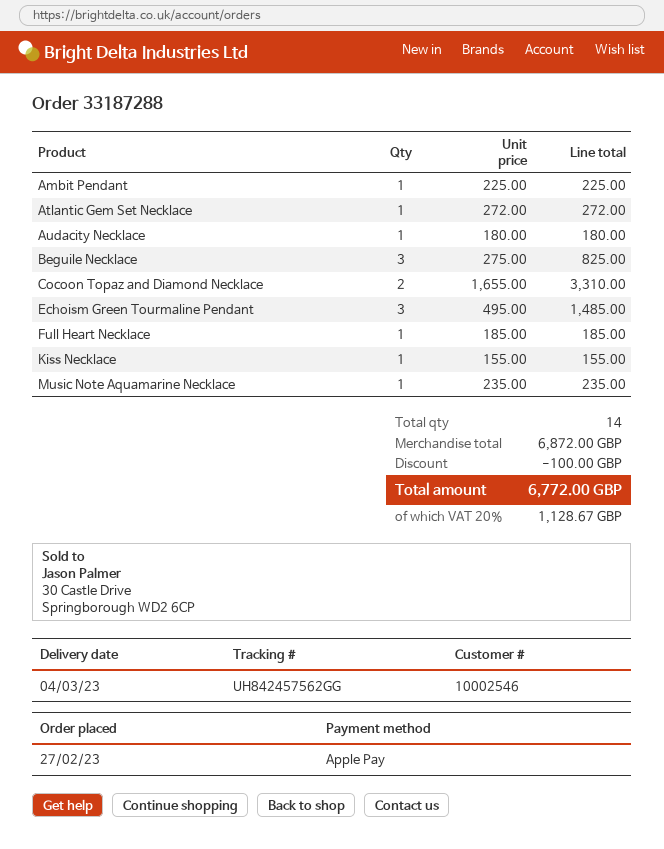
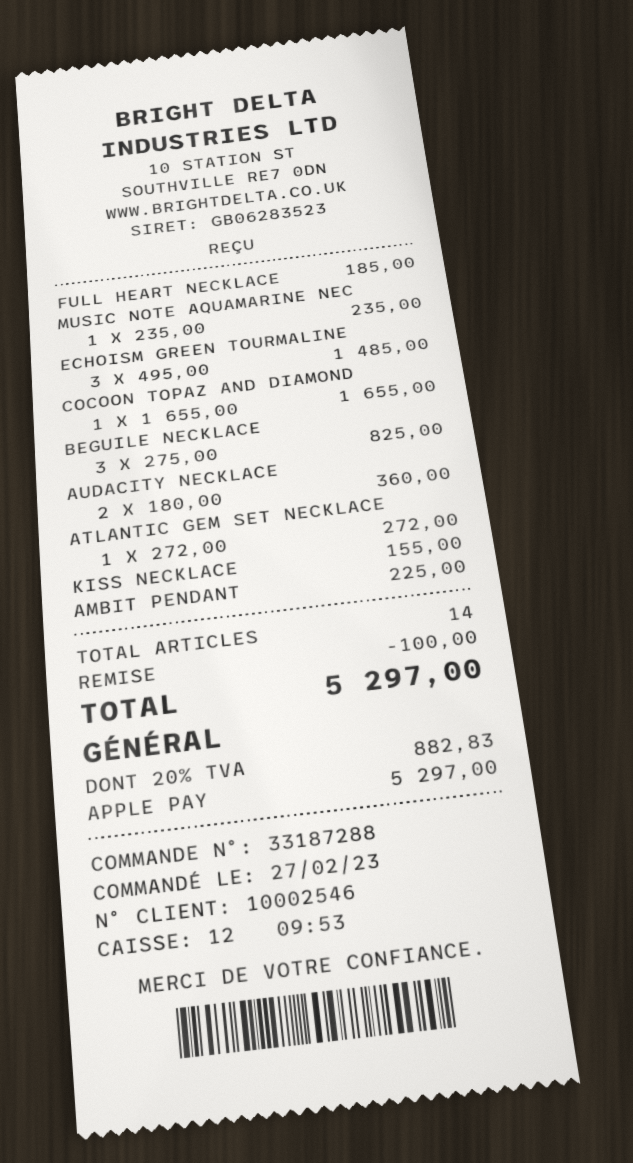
Audacity Necklace: 1 x 180.00 = 180.00 -> 2 x 180.00 = 360.00
Cocoon Topaz and Diamond Necklace: 2 x 1655.00 = 3310.00 -> 1 x 1655.00 = 1655.00
tax: 20% = 1128.67 -> 20% = 882.83
total: 6772.00 -> 5297.00

